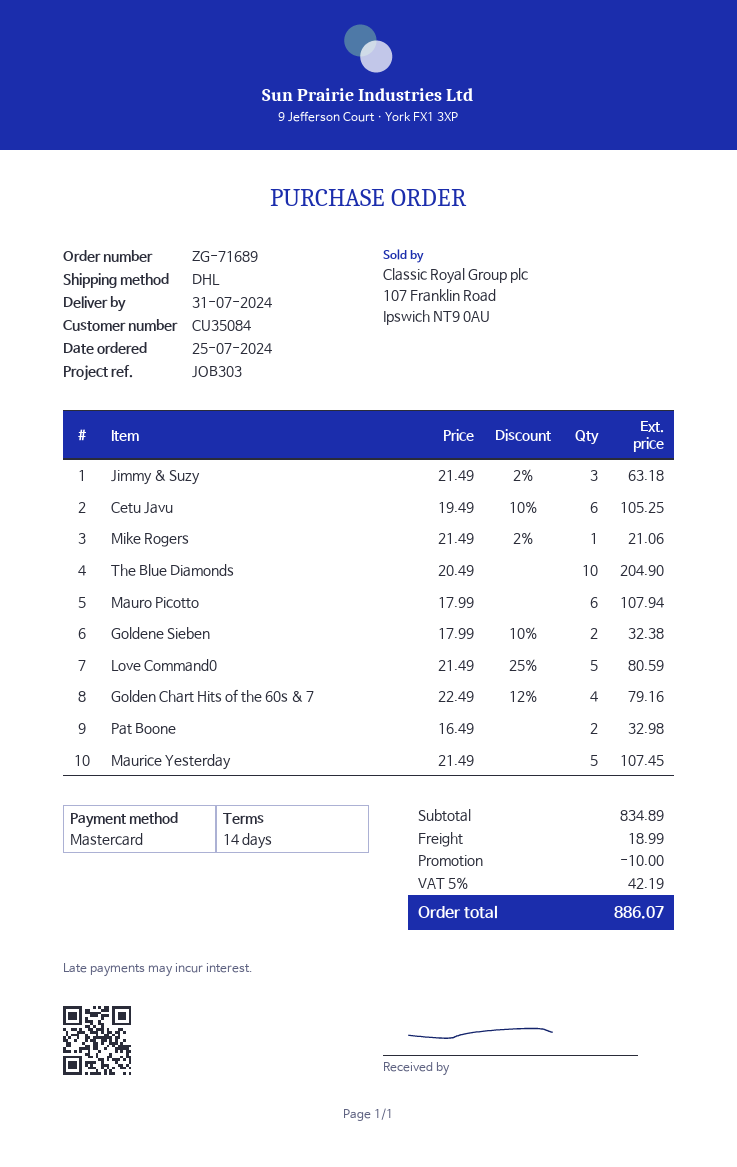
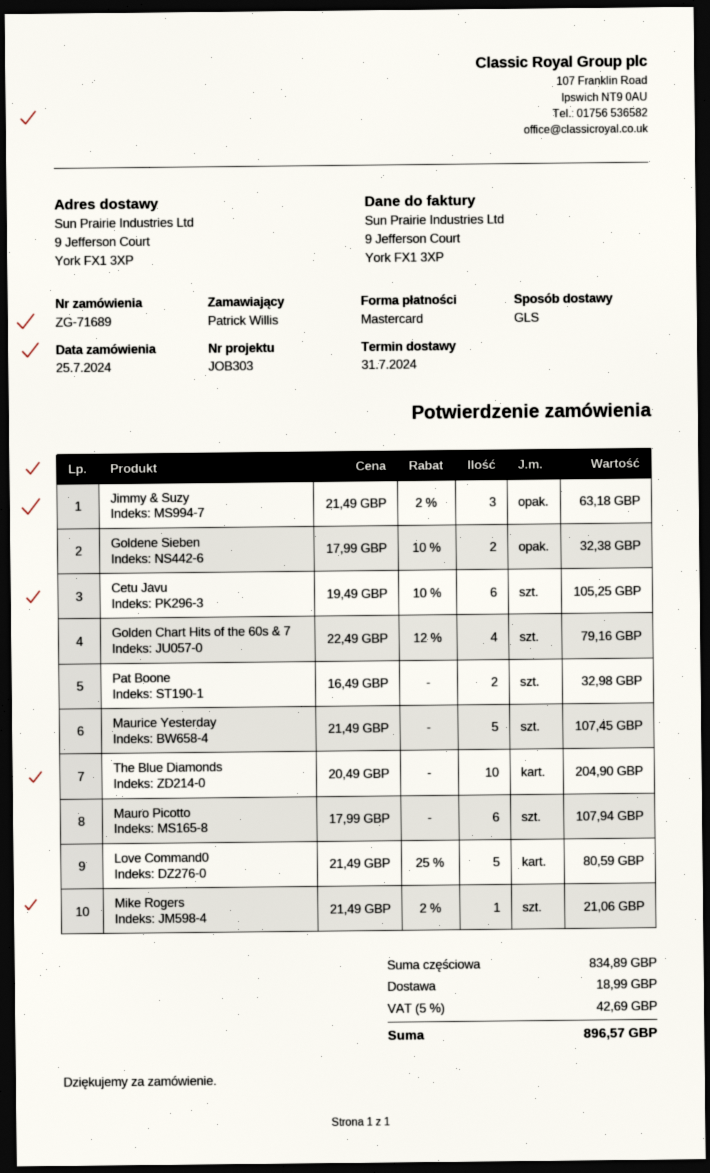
shipping method: DHL -> GLS
discount: 10.00 -> none
tax: 5% = 42.19 -> 5% = 42.69
total: 886.07 -> 896.57

